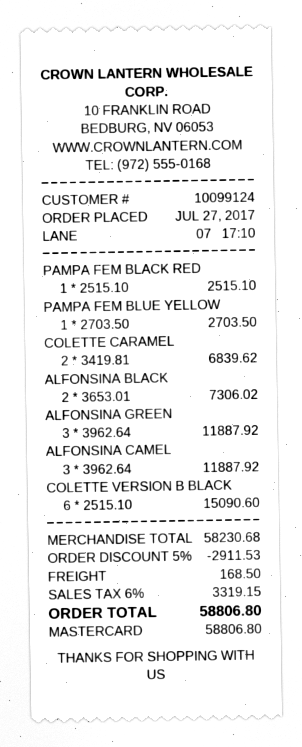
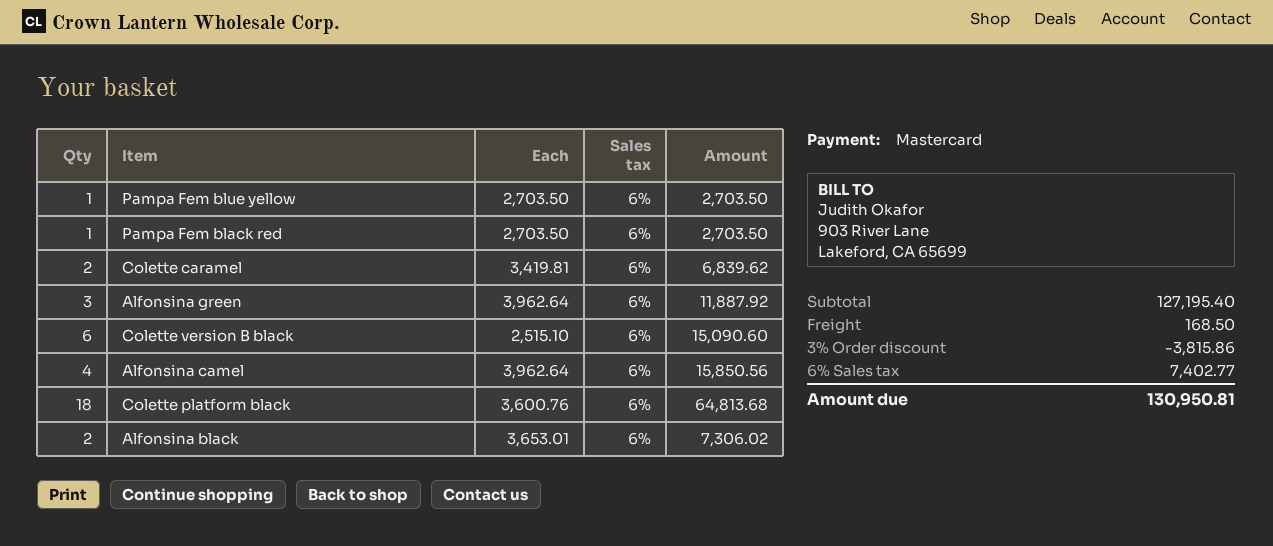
PAMPA FEM BLACK RED: 1 x 2515.10 = 2515.10 -> 1 x 2703.50 = 2703.50
ALFONSINA CAMEL: 3 x 3962.64 = 11887.92 -> 4 x 3962.64 = 15850.56
Colette platform black: none -> 18 x 3600.76 = 64813.68
subtotal: 58230.68 -> 127195.40
discount: 5% = 2911.53 -> 3% = 3815.86
tax: 6% = 3319.15 -> 6% = 7402.77
total: 58806.80 -> 130950.81

